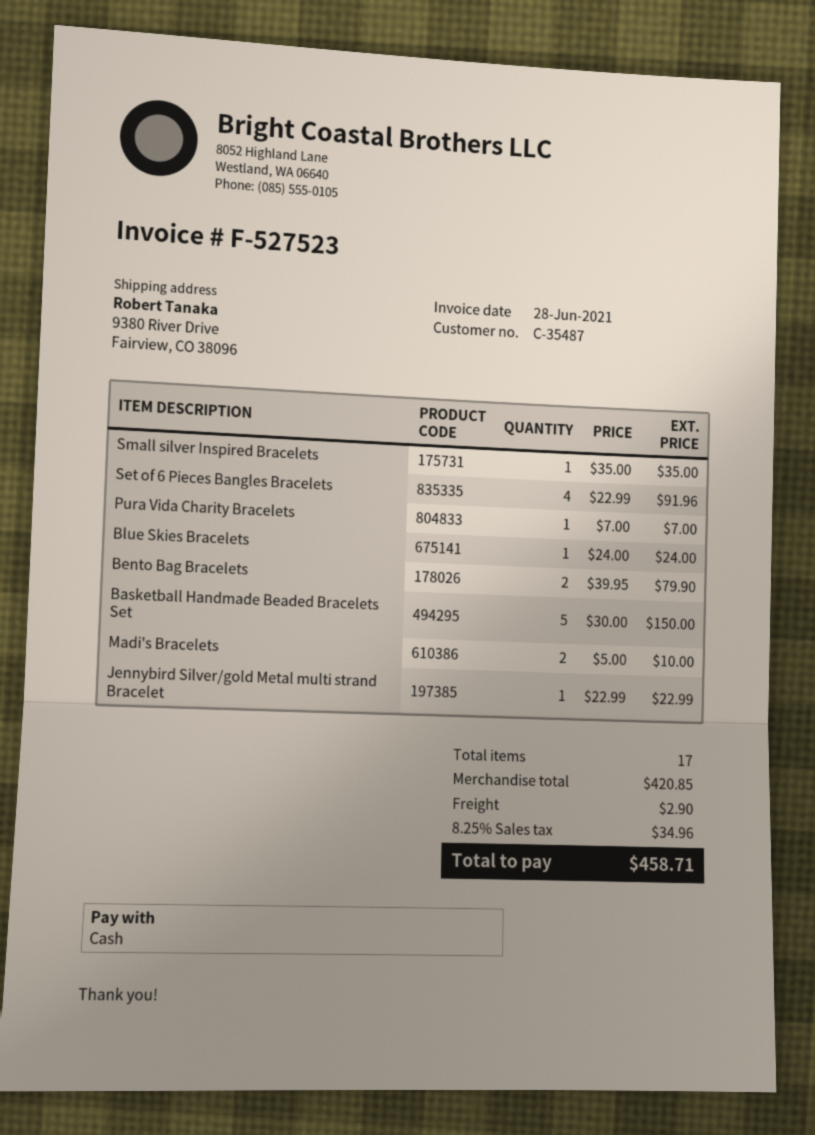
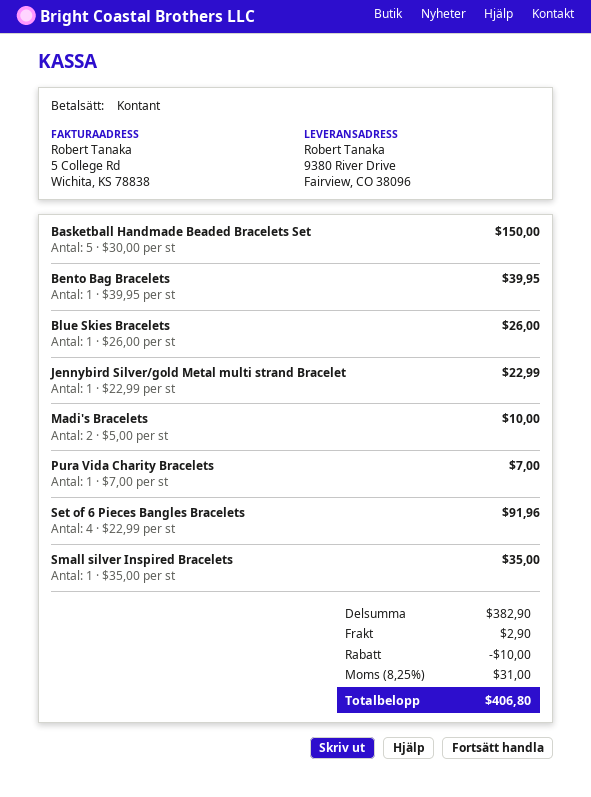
Blue Skies Bracelets: 1 x 24.00 = 24.00 -> 1 x 26.00 = 26.00
Bento Bag Bracelets: 2 x 39.95 = 79.90 -> 1 x 39.95 = 39.95
subtotal: 420.85 -> 382.90
discount: none -> 10.00
tax: 8.25% = 34.96 -> 8.25% = 31.00
total: 458.71 -> 406.80

